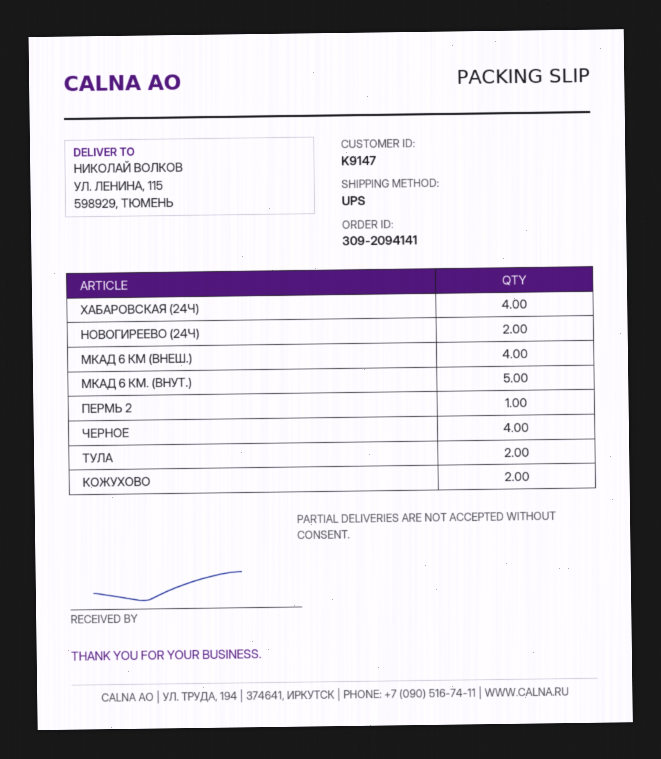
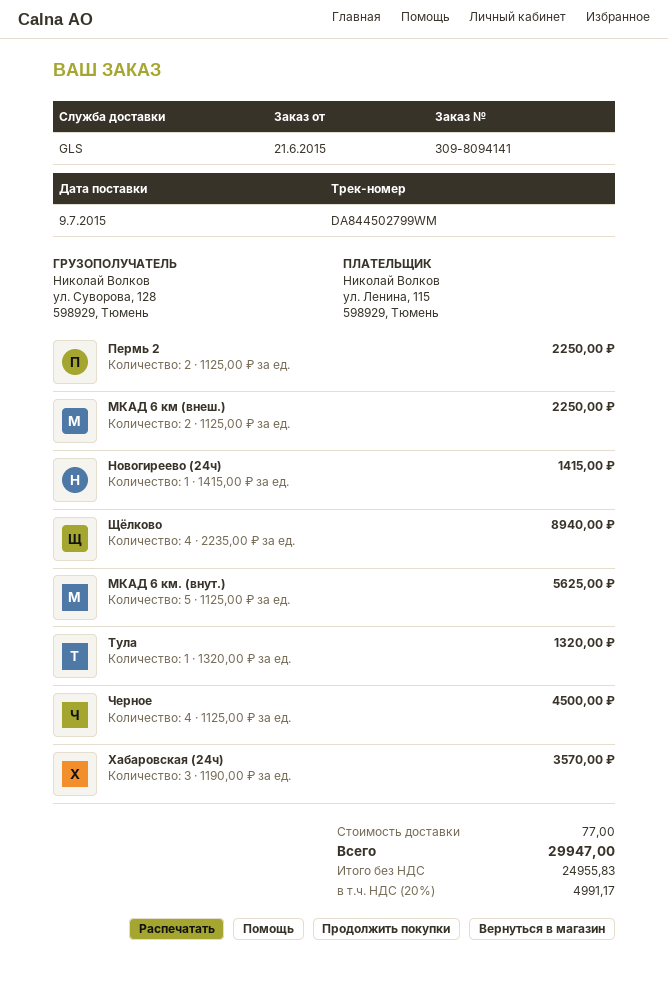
order number: 309-2094141 -> 309-8094141
shipping method: UPS -> GLS
ship to: УЛ. ЛЕНИНА, 115, 598929, ТЮМЕНЬ -> ул. Суворова, 128, 598929, Тюмень
ХАБАРОВСКАЯ (24Ч): 4 -> 3
НОВОГИРЕЕВО (24Ч): 2 -> 1
МКАД 6 КМ (ВНЕШ.): 4 -> 2
ПЕРМЬ 2: 1 -> 2
ТУЛА: 2 -> 1
КОЖУХОВО: 2 -> none
Щёлково: none -> 4

